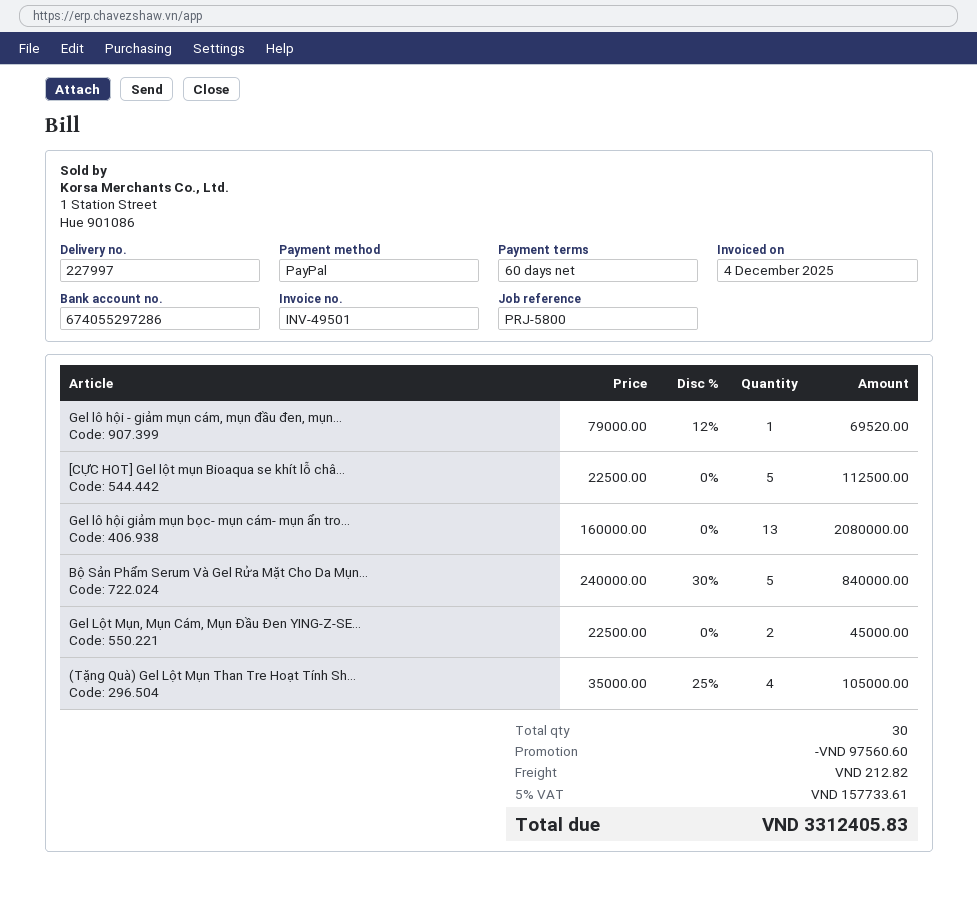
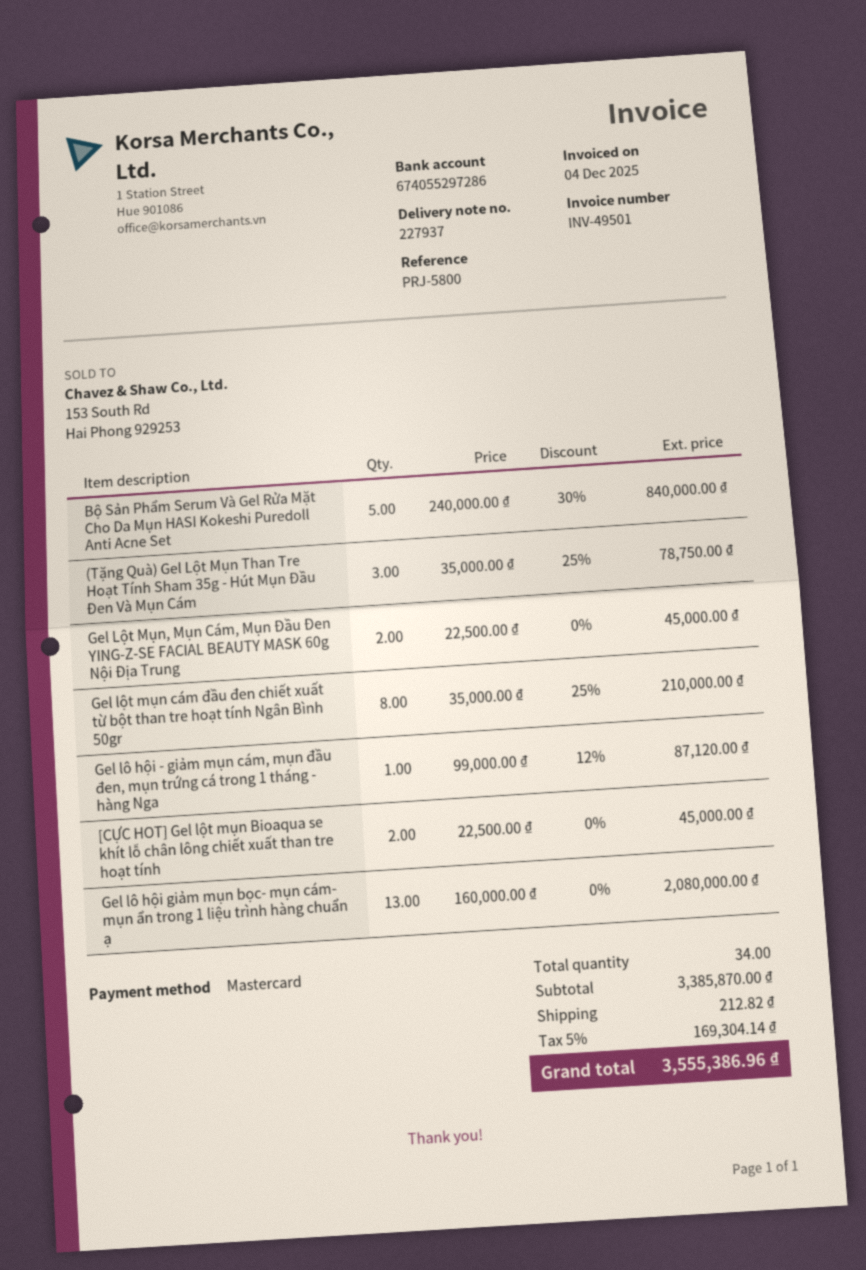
delivery note number: 227997 -> 227937
payment method: PayPal -> Mastercard
Gel lô hội - giảm mụn cám, mụn đầu đen, mụn...: 1 x 79000.00 - 12% = 69520.00 -> 1 x 99000.00 - 12% = 87120.00
[CỰC HOT] Gel lột mụn Bioaqua se khít lỗ châ...: 5 x 22500.00 = 112500.00 -> 2 x 22500.00 = 45000.00
(Tặng Quà) Gel Lột Mụn Than Tre Hoạt Tính Sh...: 4 x 35000.00 - 25% = 105000.00 -> 3 x 35000.00 - 25% = 78750.00
Gel lột mụn cám đầu đen chiết xuất từ bột than tre hoạt tính Ngân Bình 50gr: none -> 8 x 35000.00 - 25% = 210000.00
total quantity: 30 -> 34
discount: 97560.60 -> none
tax: 5% = 157733.61 -> 5% = 169304.14
total: 3312405.83 -> 3555386.96

